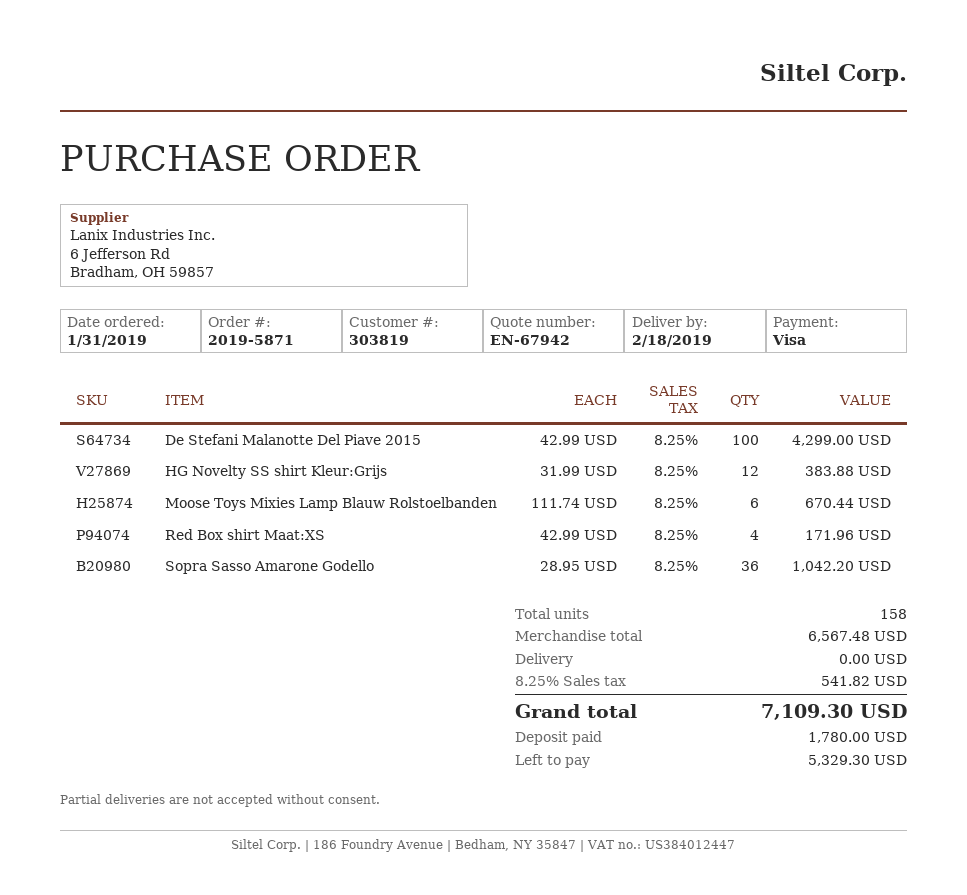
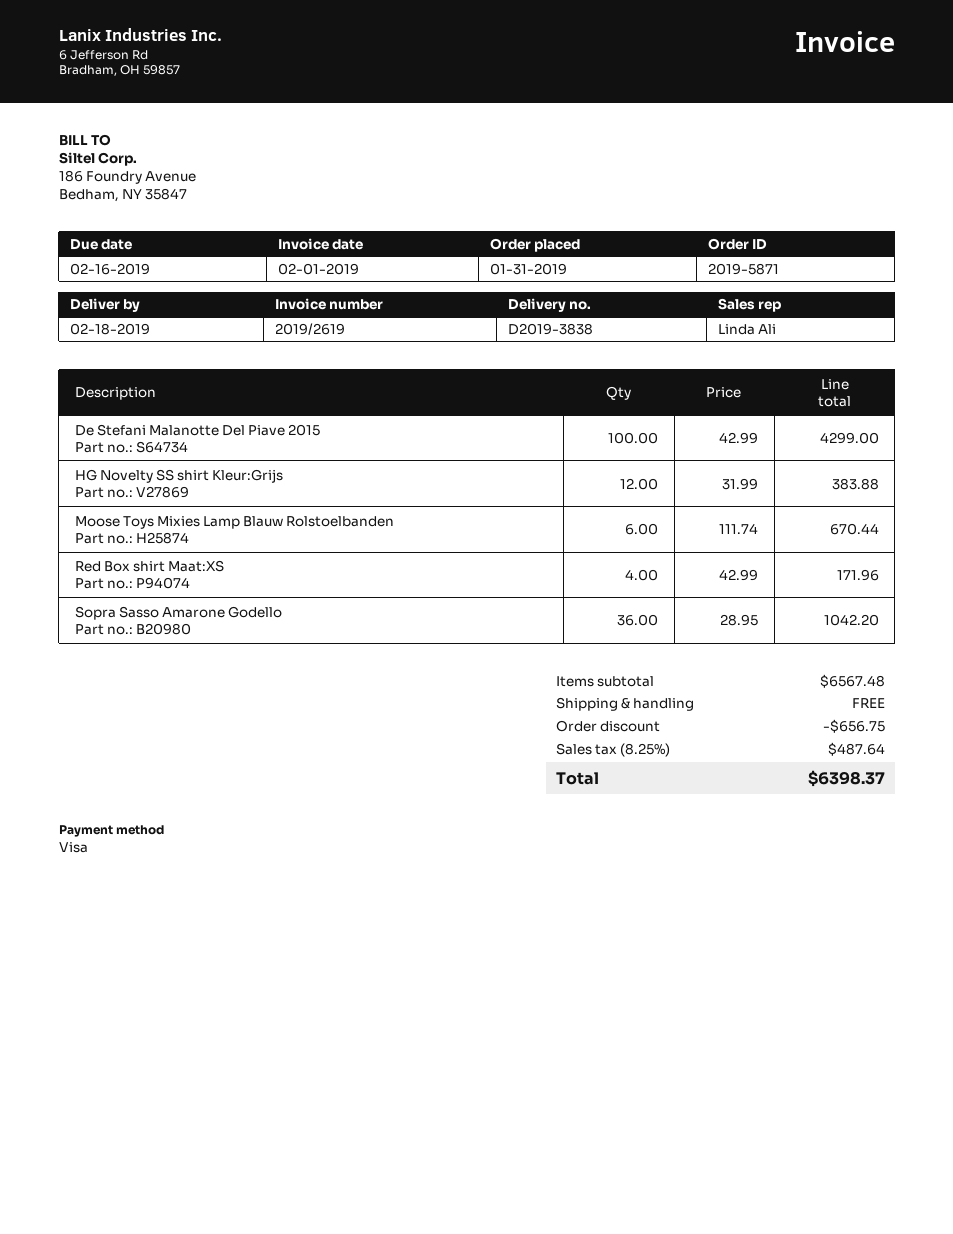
discount: none -> 656.75
tax: 8.25% = 541.82 -> 8.25% = 487.64
total: 7109.30 -> 6398.37

